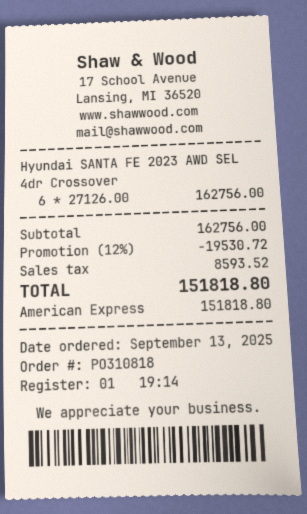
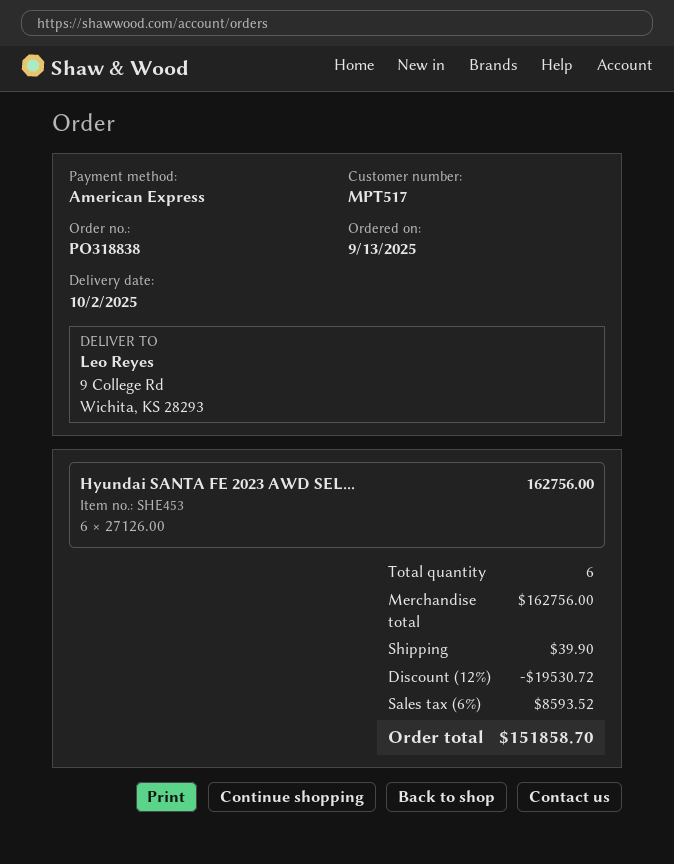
order number: PO310818 -> PO318838
shipping: none -> 39.90
total: 151818.80 -> 151858.70

